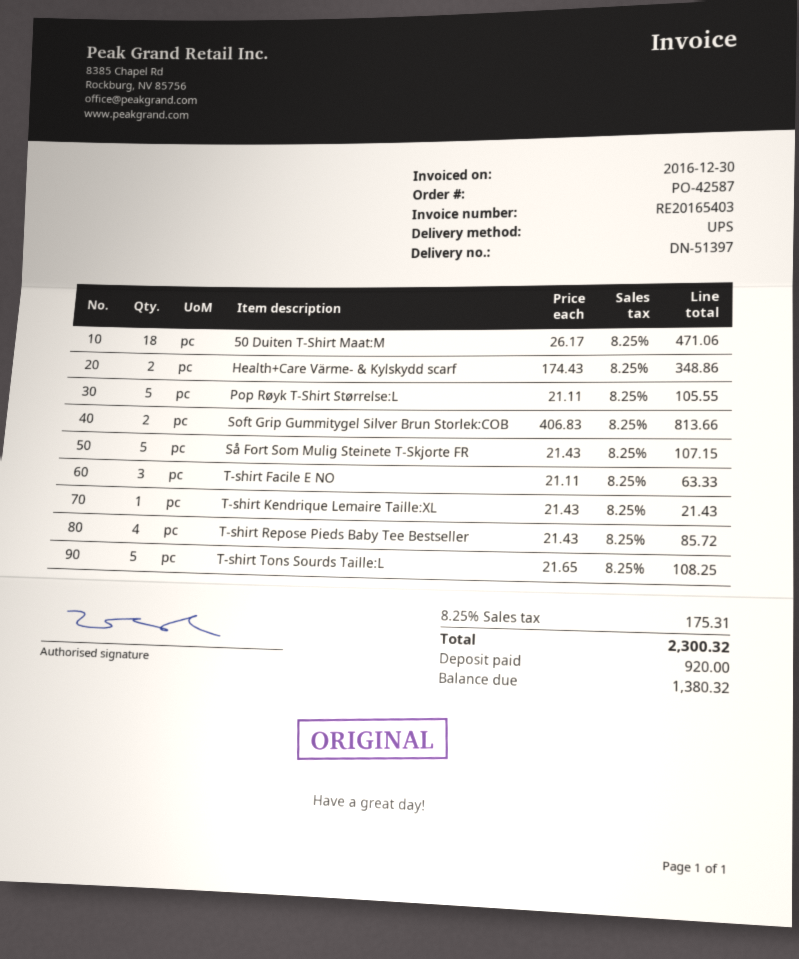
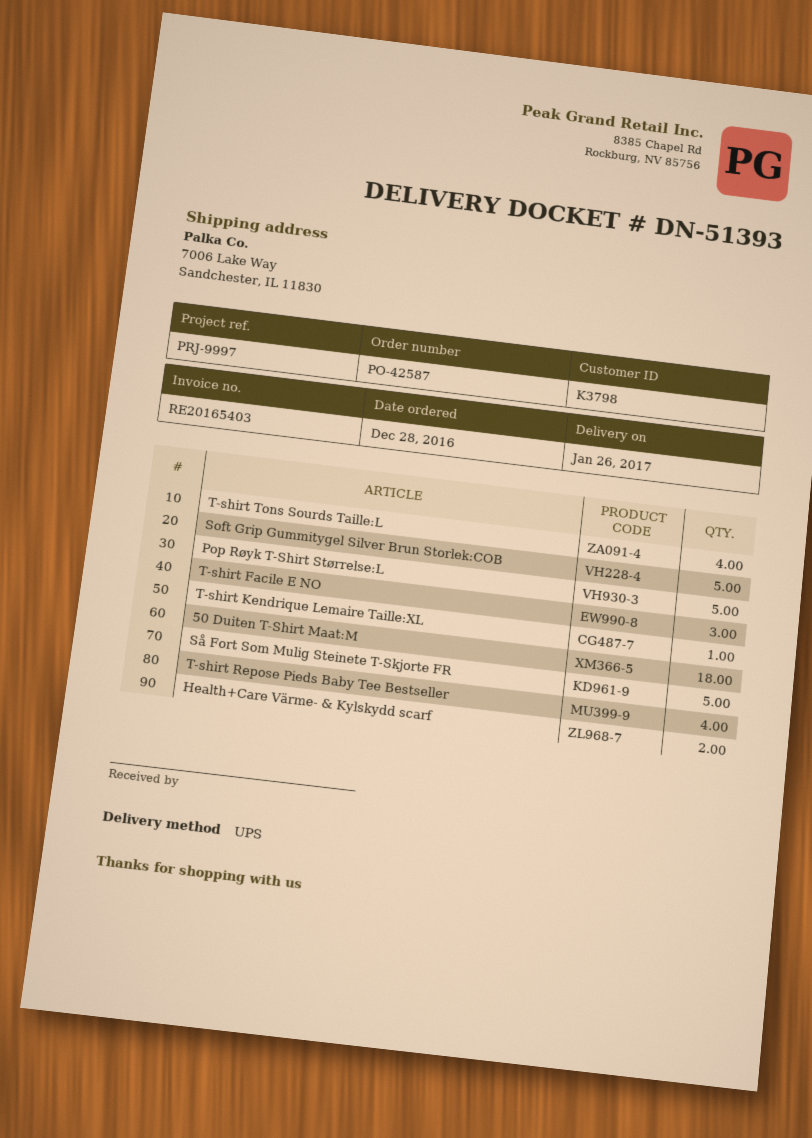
delivery note number: DN-51397 -> DN-51393
Soft Grip Gummitygel Silver Brun Storlek:COB: 2 -> 5
T-shirt Tons Sourds Taille:L: 5 -> 4

